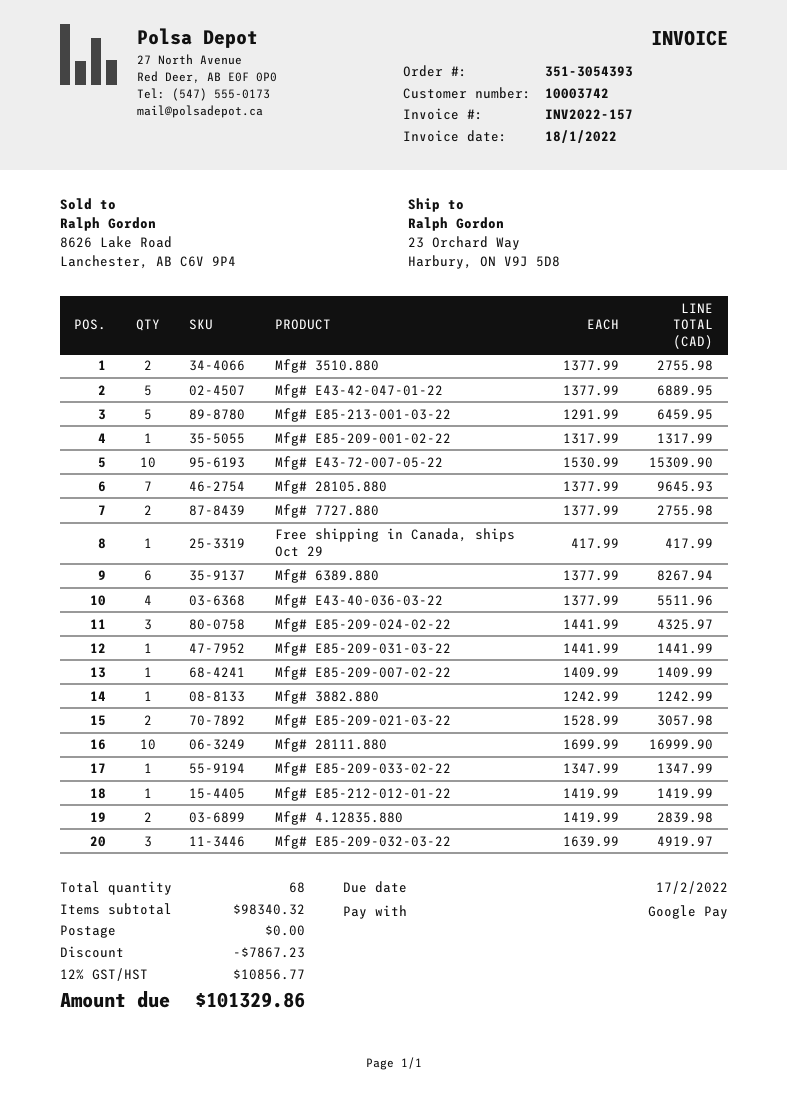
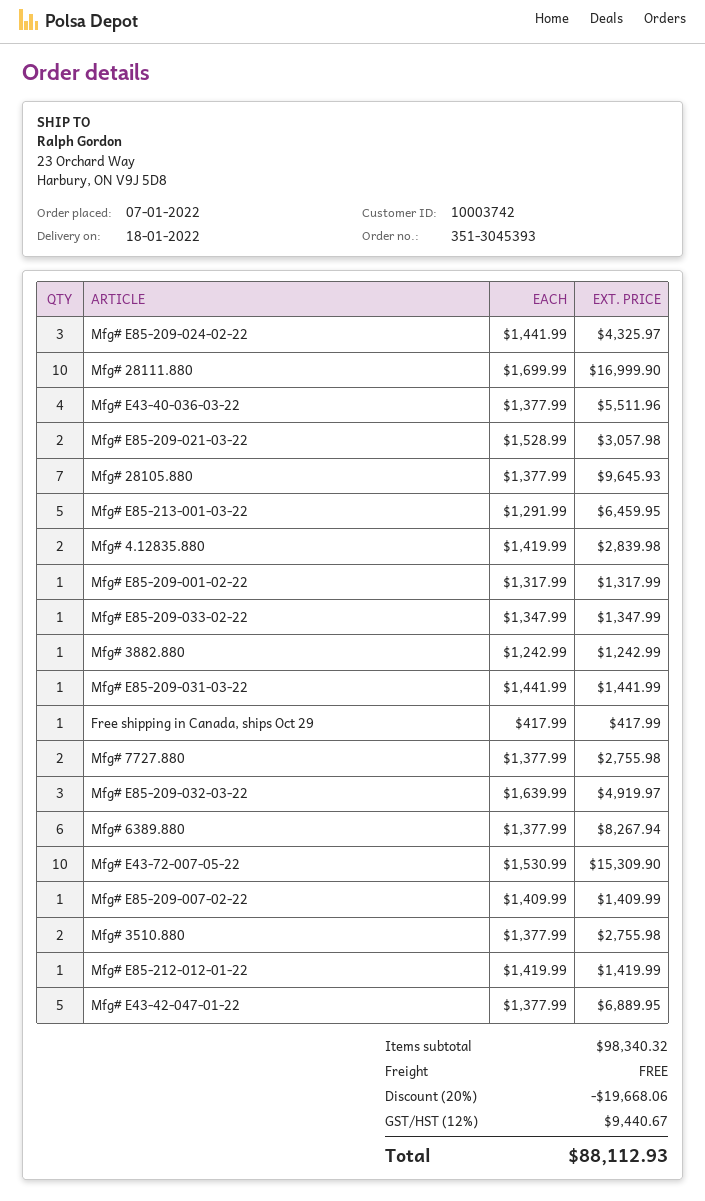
order number: 351-3054393 -> 351-3045393
discount: 7867.23 -> 19668.06
tax: 12% = 10856.77 -> 12% = 9440.67
total: 101329.86 -> 88112.93

